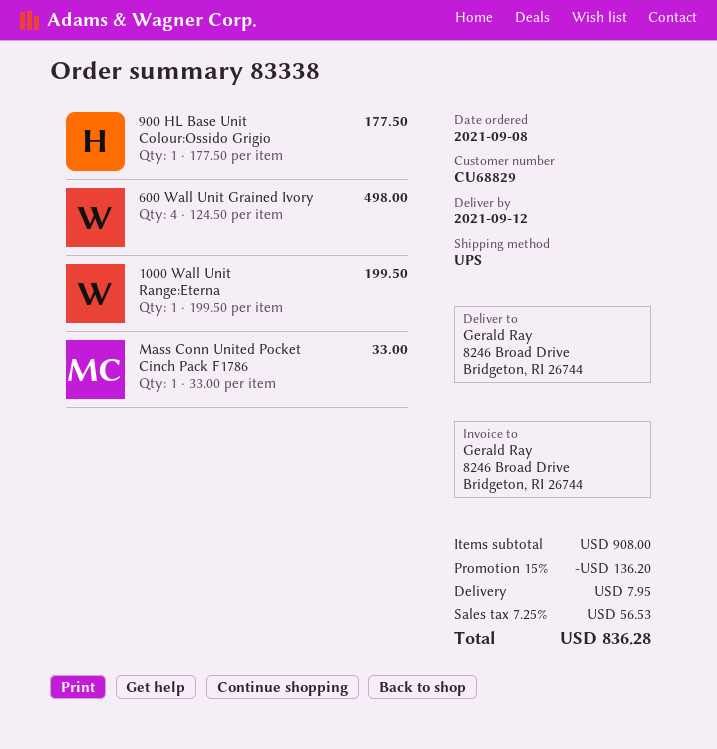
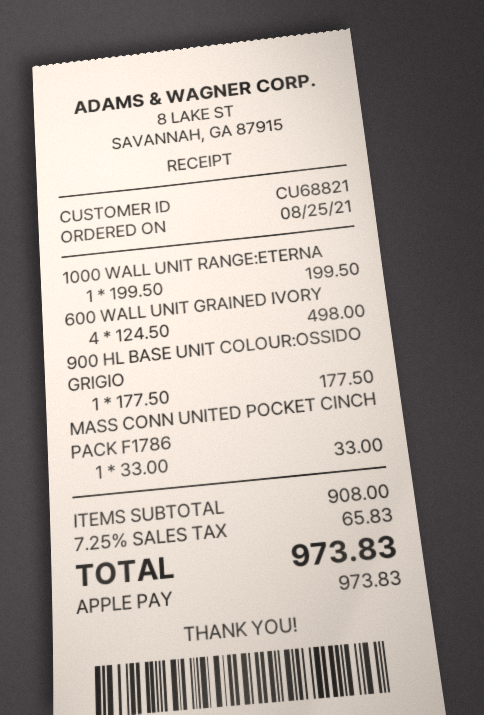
order date: 2021-09-08 -> 2021-08-25
customer number: CU68829 -> CU68821
discount: 15% = 136.20 -> none
shipping: 7.95 -> none
tax: 7.25% = 56.53 -> 7.25% = 65.83
total: 836.28 -> 973.83

